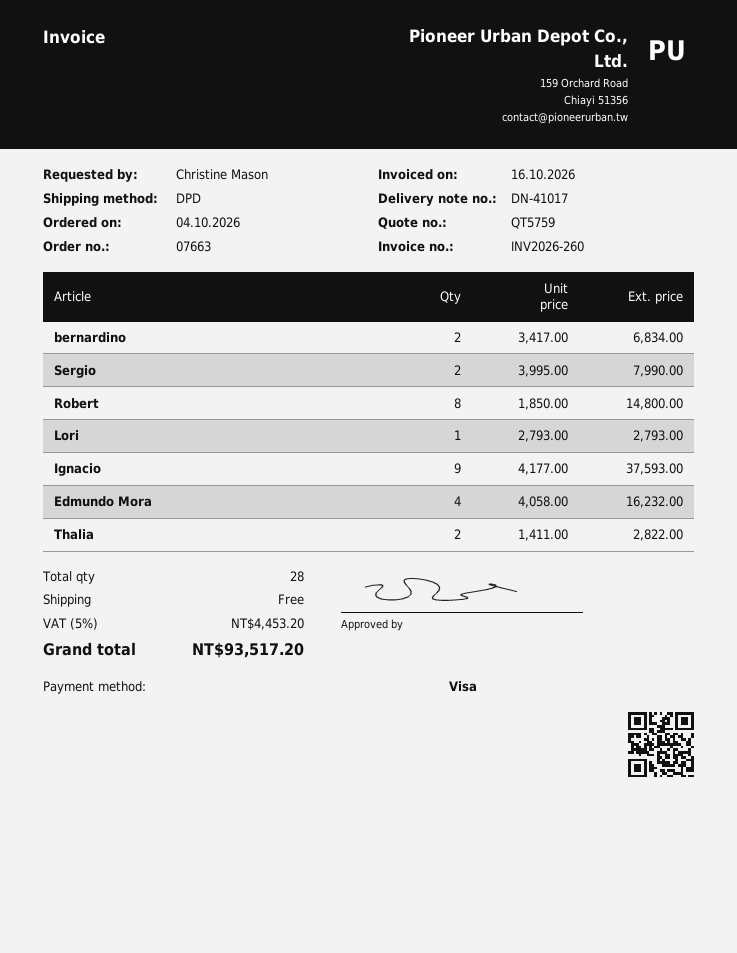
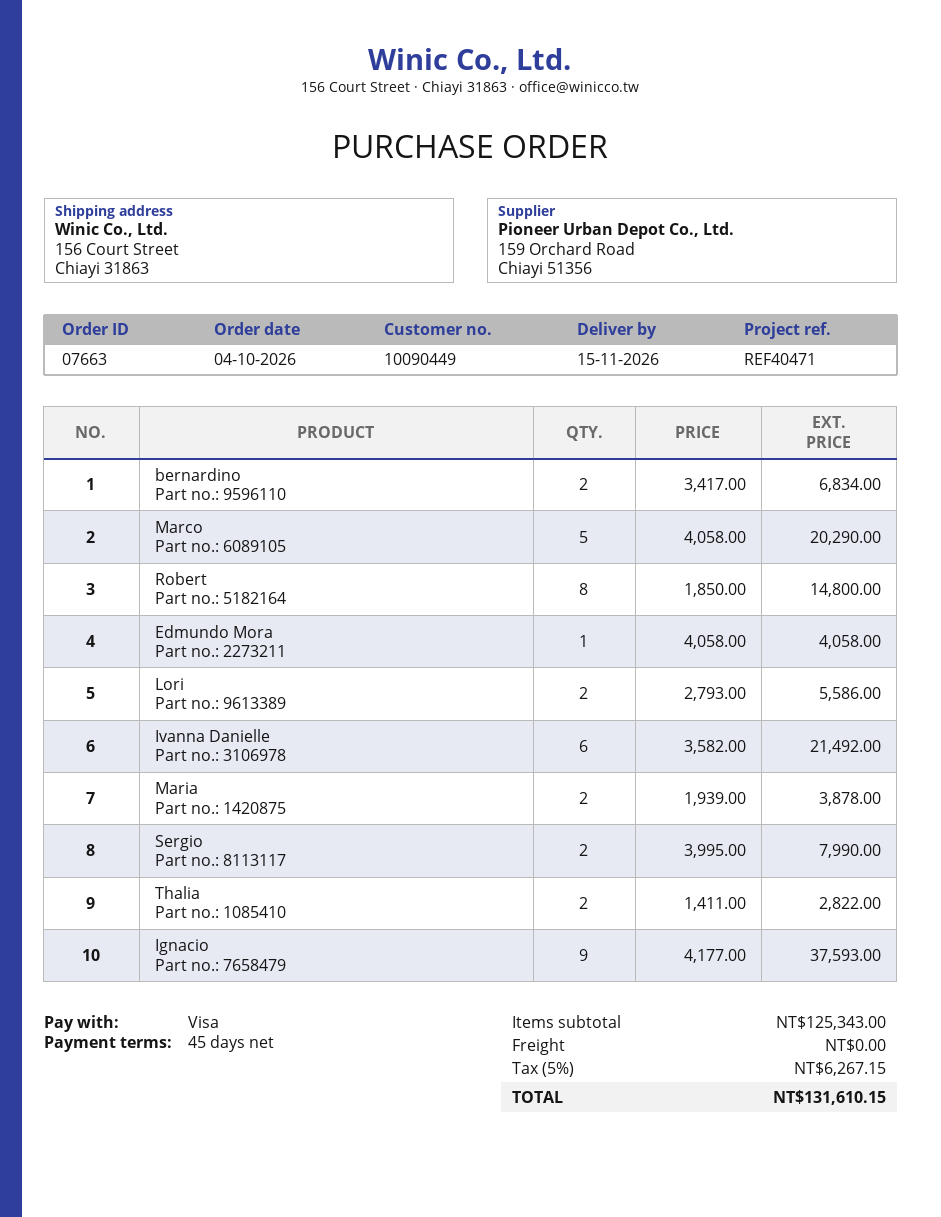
Lori: 1 x 2793.00 = 2793.00 -> 2 x 2793.00 = 5586.00
Edmundo Mora: 4 x 4058.00 = 16232.00 -> 1 x 4058.00 = 4058.00
Marco: none -> 5 x 4058.00 = 20290.00
Ivanna Danielle: none -> 6 x 3582.00 = 21492.00
Maria: none -> 2 x 1939.00 = 3878.00
tax: 5% = 4453.20 -> 5% = 6267.15
total: 93517.20 -> 131610.15

